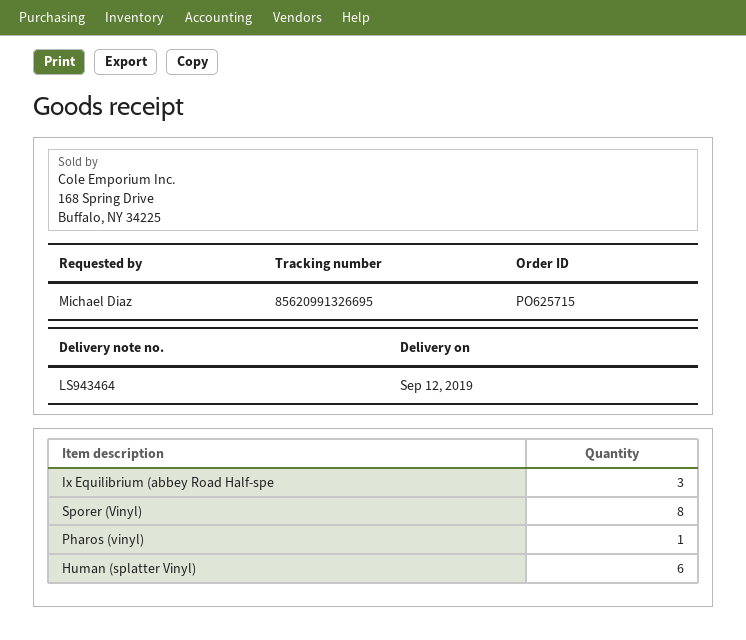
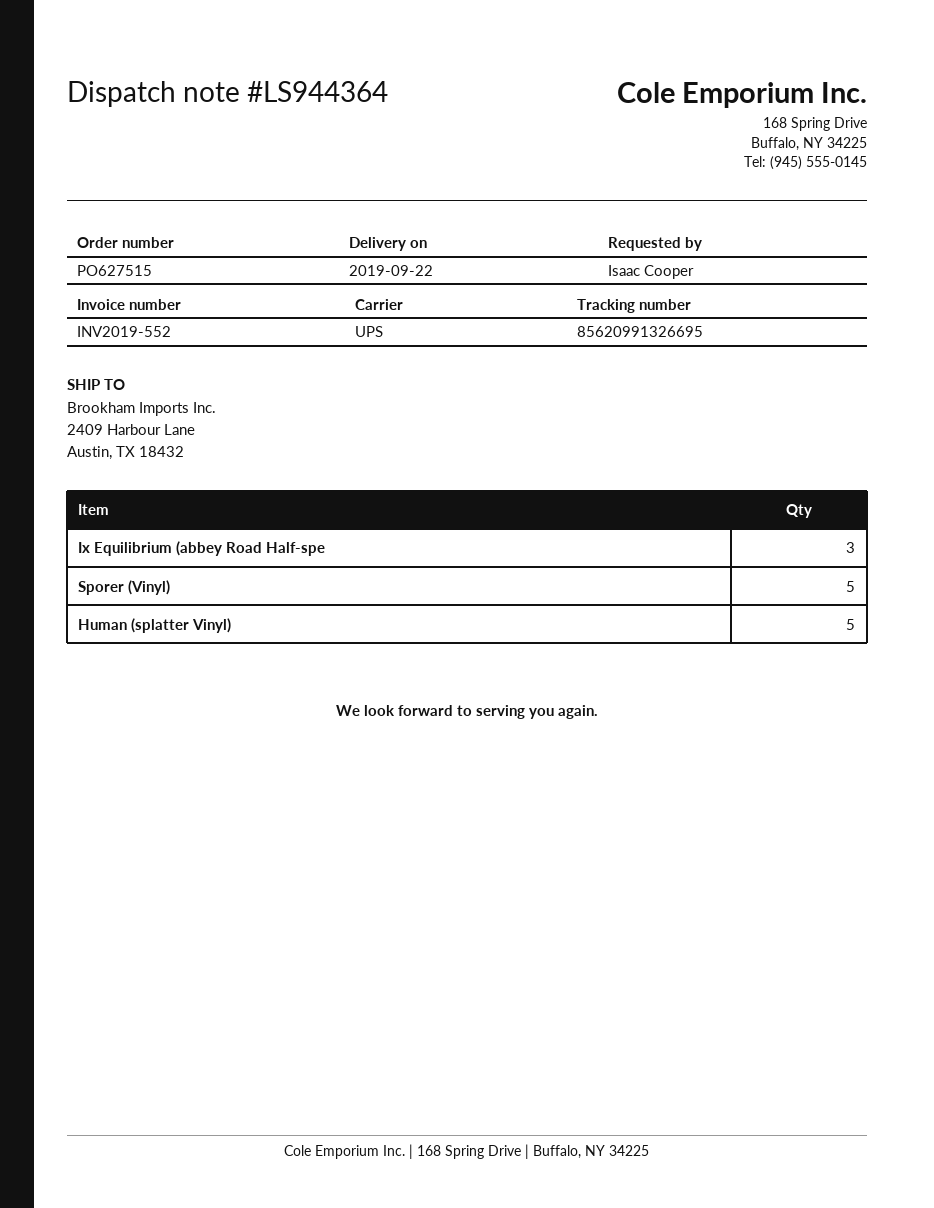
order number: PO625715 -> PO627515
delivery note number: LS943464 -> LS944364
delivery date: 2019-09-12 -> 2019-09-22
ordered by: Michael Diaz -> Isaac Cooper
Sporer (Vinyl): 8 -> 5
Pharos (vinyl): 1 -> none
Human (splatter Vinyl): 6 -> 5

